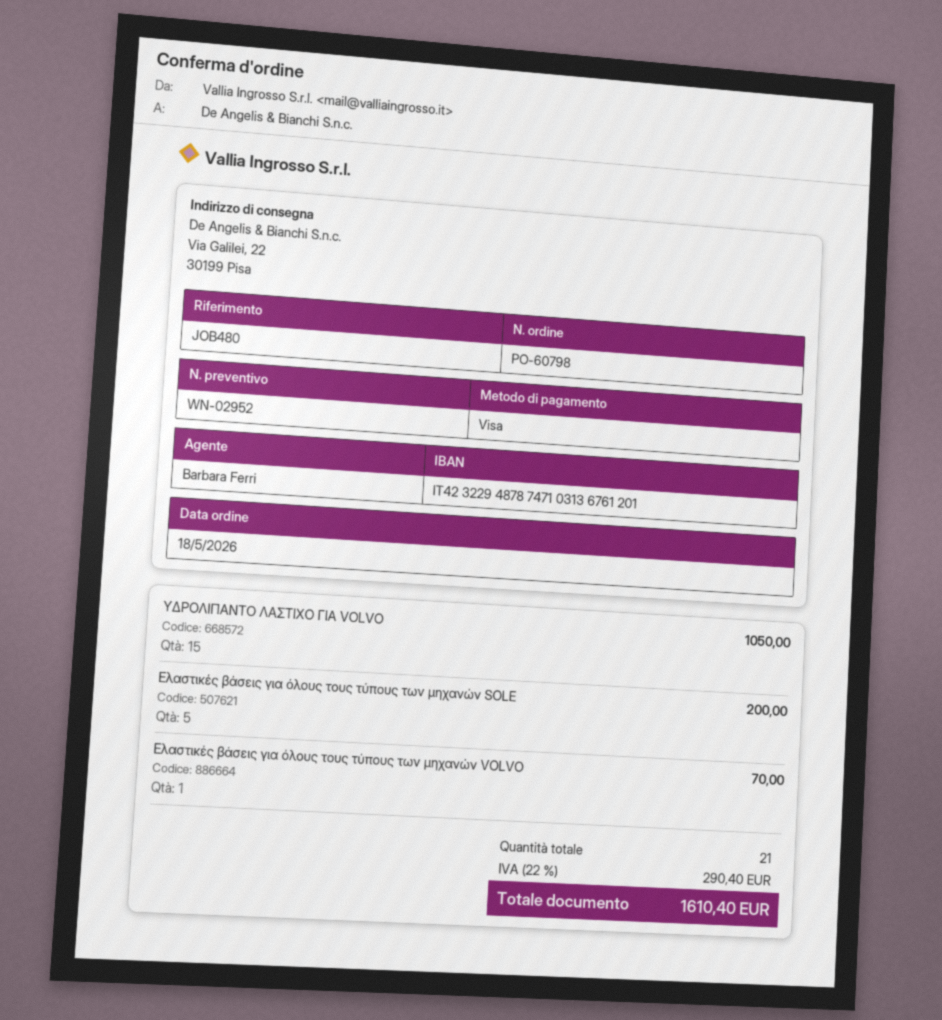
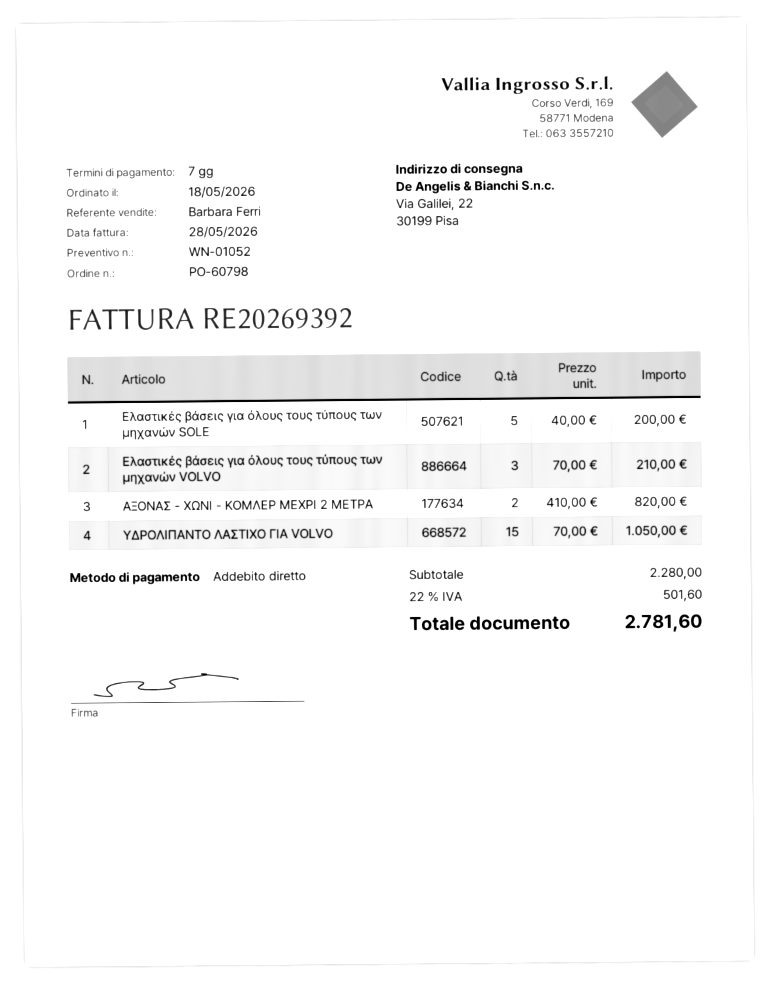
quote number: WN-02952 -> WN-01052
payment method: Visa -> direct debit
Ελαστικές βάσεις για όλους τους τύπους των μηχανών VOLVO: 1 for 70.00 -> 3 for 210.00
ΑΞΟΝΑΣ - ΧΩΝΙ - ΚΟΜΛΕΡ ΜΕΧΡΙ 2 ΜΕΤΡΑ: none -> 2 for 820.00
tax: 22% = 290.40 -> 22% = 501.60
total: 1610.40 -> 2781.60

